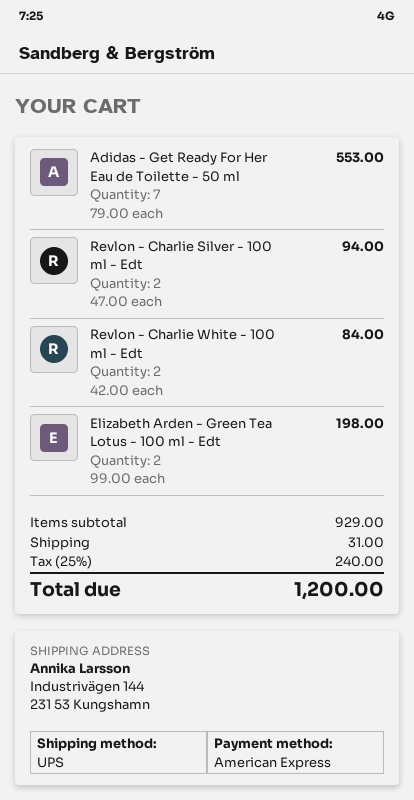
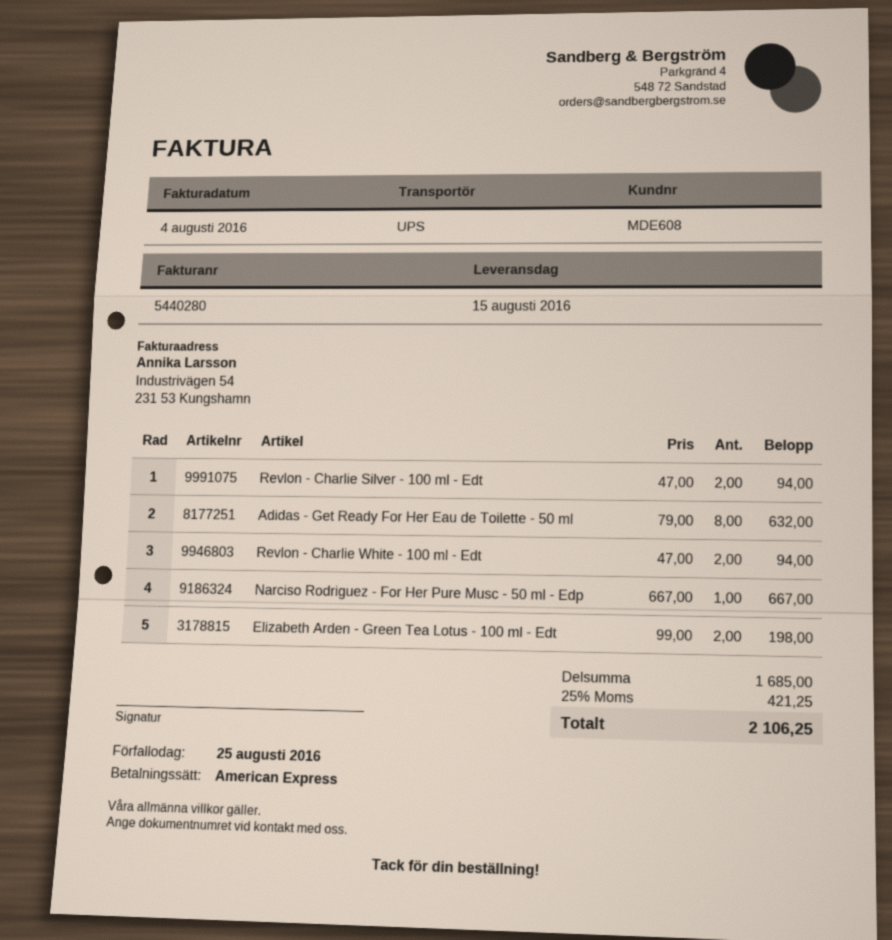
Adidas - Get Ready For Her Eau de Toilette - 50 ml: 7 x 79.00 = 553.00 -> 8 x 79.00 = 632.00
Revlon - Charlie White - 100 ml - Edt: 2 x 42.00 = 84.00 -> 2 x 47.00 = 94.00
Narciso Rodriguez - For Her Pure Musc - 50 ml - Edp: none -> 1 x 667.00 = 667.00
subtotal: 929.00 -> 1685.00
shipping: 31.00 -> none
tax: 25% = 240.00 -> 25% = 421.25
total: 1200.00 -> 2106.25

